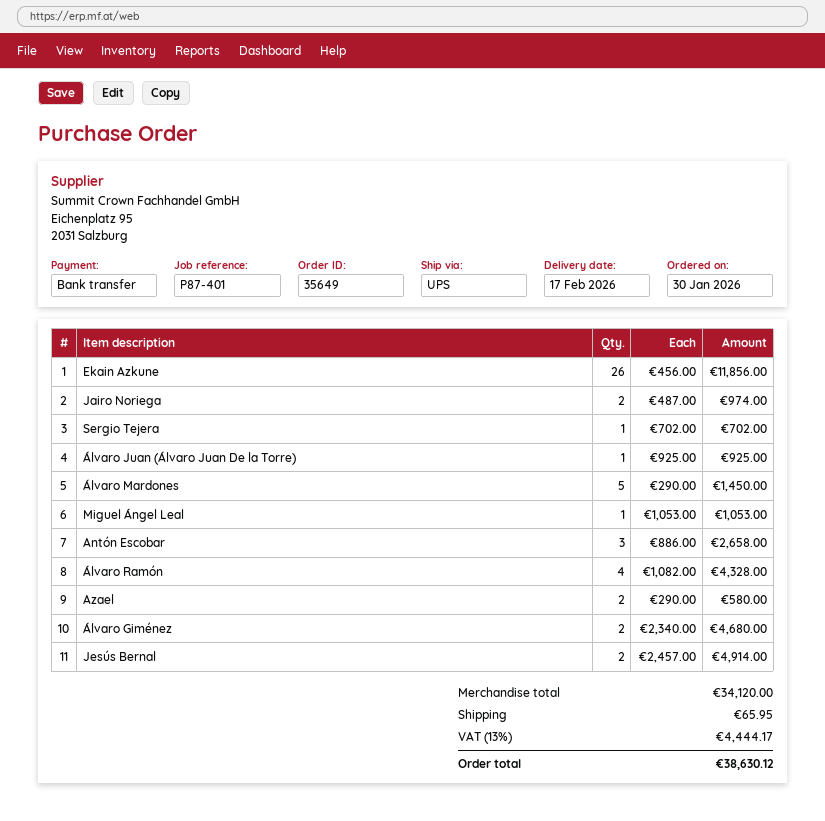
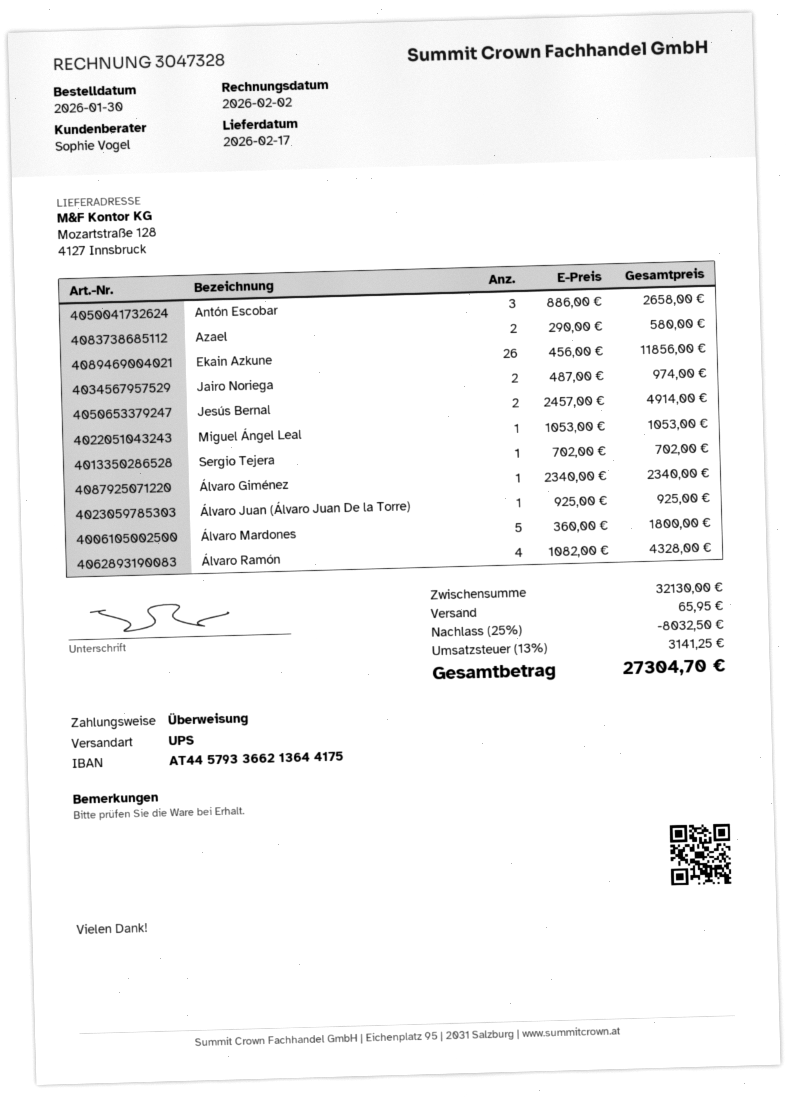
Álvaro Mardones: 5 x 290.00 = 1450.00 -> 5 x 360.00 = 1800.00
Álvaro Giménez: 2 x 2340.00 = 4680.00 -> 1 x 2340.00 = 2340.00
subtotal: 34120.00 -> 32130.00
discount: none -> 25% = 8032.50
tax: 13% = 4444.17 -> 13% = 3141.25
total: 38630.12 -> 27304.70

